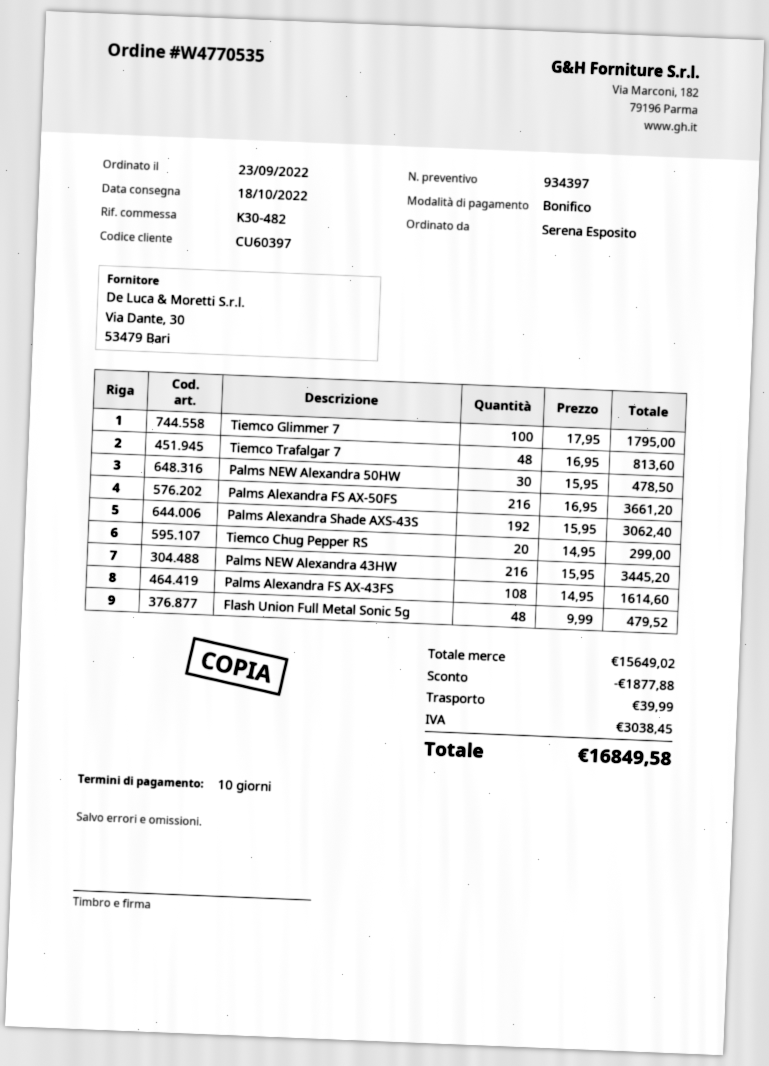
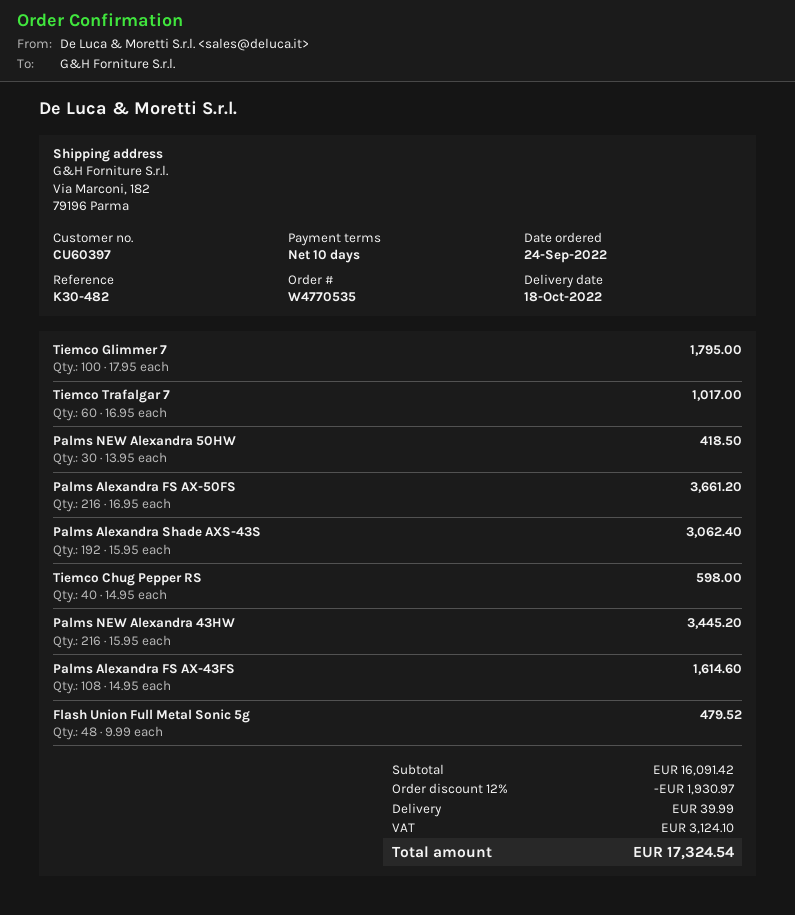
order date: 2022-09-23 -> 2022-09-24
Tiemco Trafalgar 7: 48 x 16.95 = 813.60 -> 60 x 16.95 = 1017.00
Palms NEW Alexandra 50HW: 30 x 15.95 = 478.50 -> 30 x 13.95 = 418.50
Tiemco Chug Pepper RS: 20 x 14.95 = 299.00 -> 40 x 14.95 = 598.00
subtotal: 15649.02 -> 16091.42
discount: 1877.88 -> 1930.97
tax: 3038.45 -> 3124.10
total: 16849.58 -> 17324.54

